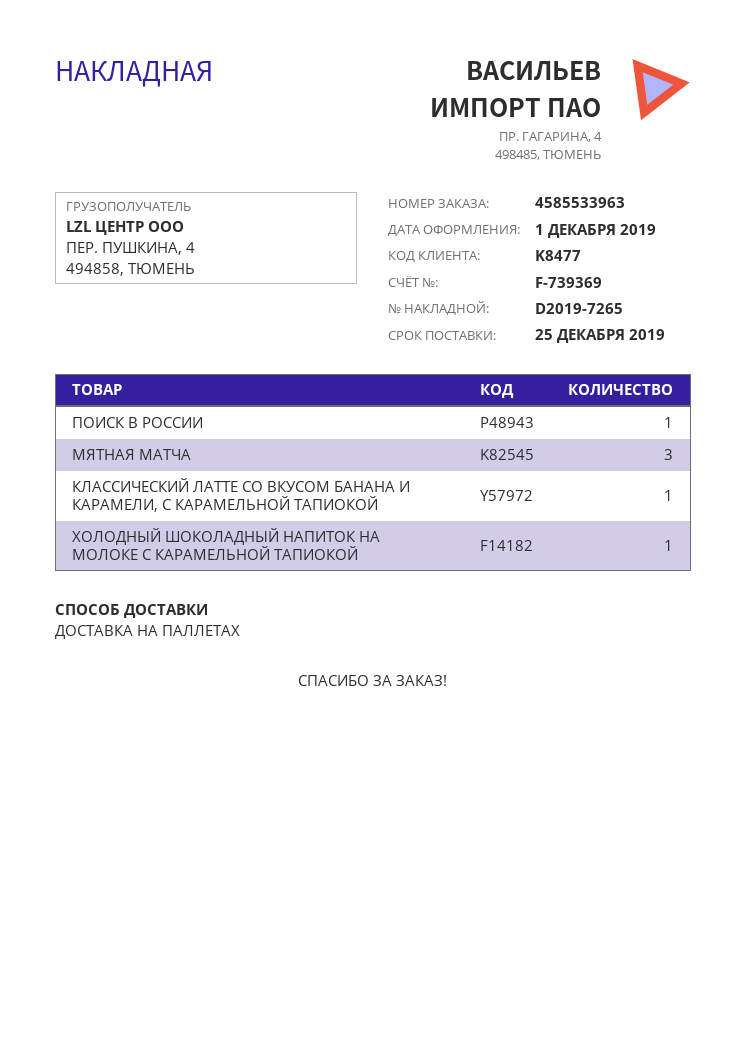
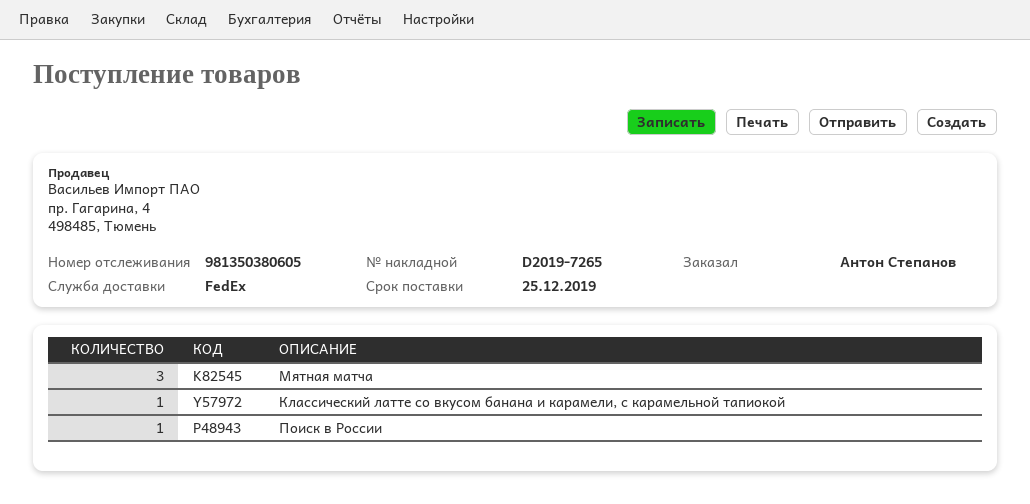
shipping method: pallet freight -> FedEx
ХОЛОДНЫЙ ШОКОЛАДНЫЙ НАПИТОК НА МОЛОКЕ С КАРАМЕЛЬНОЙ ТАПИОКОЙ: 1 -> none

